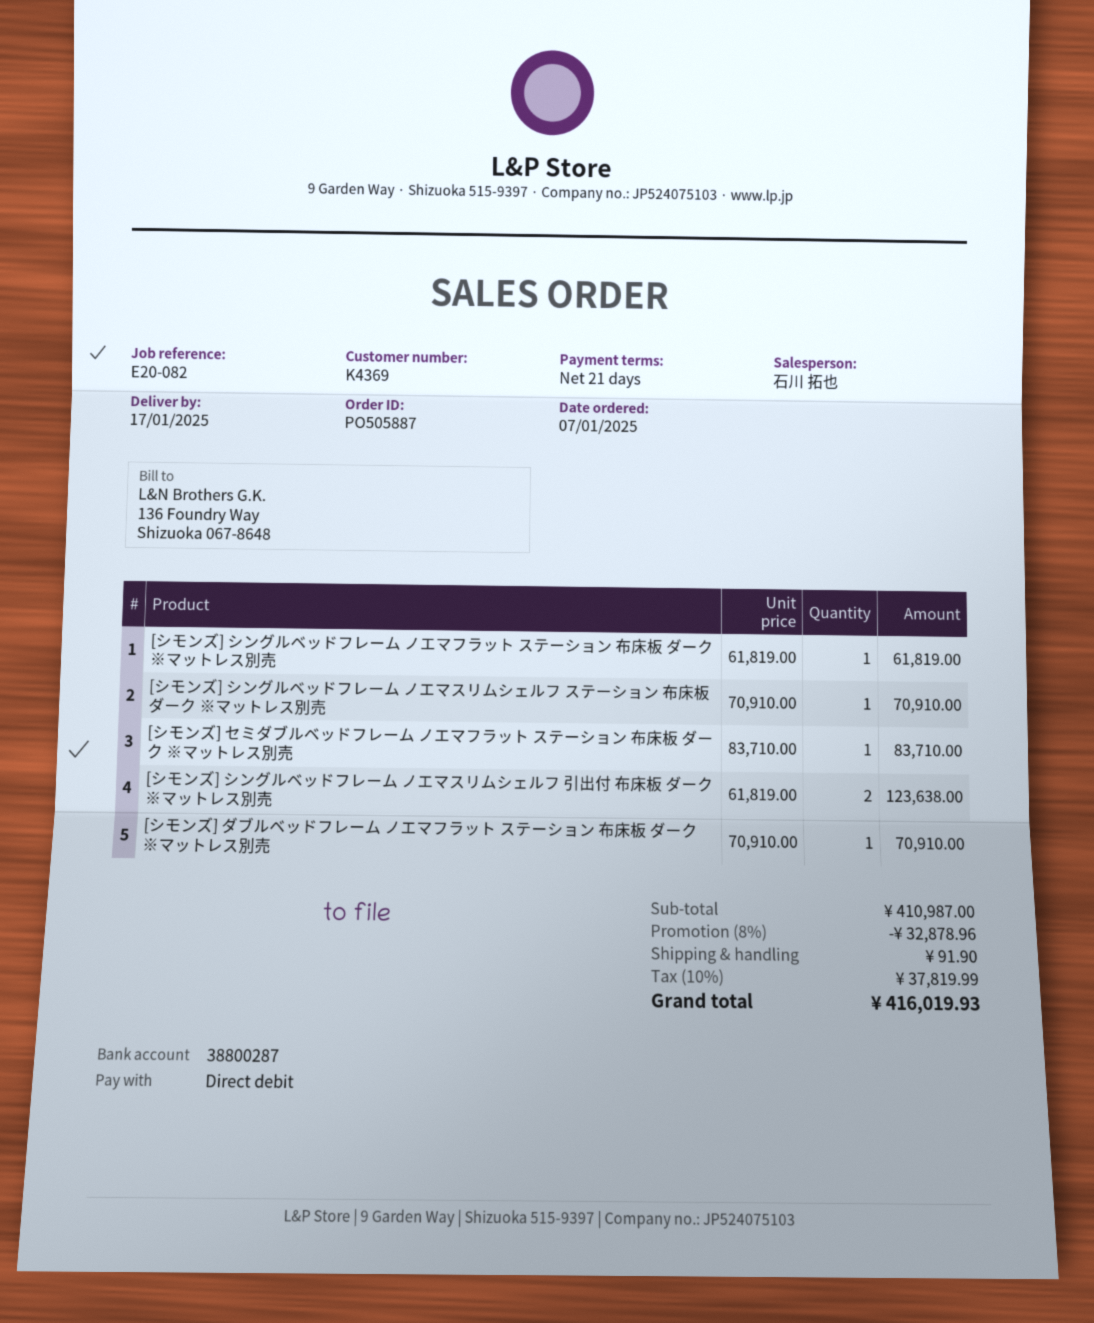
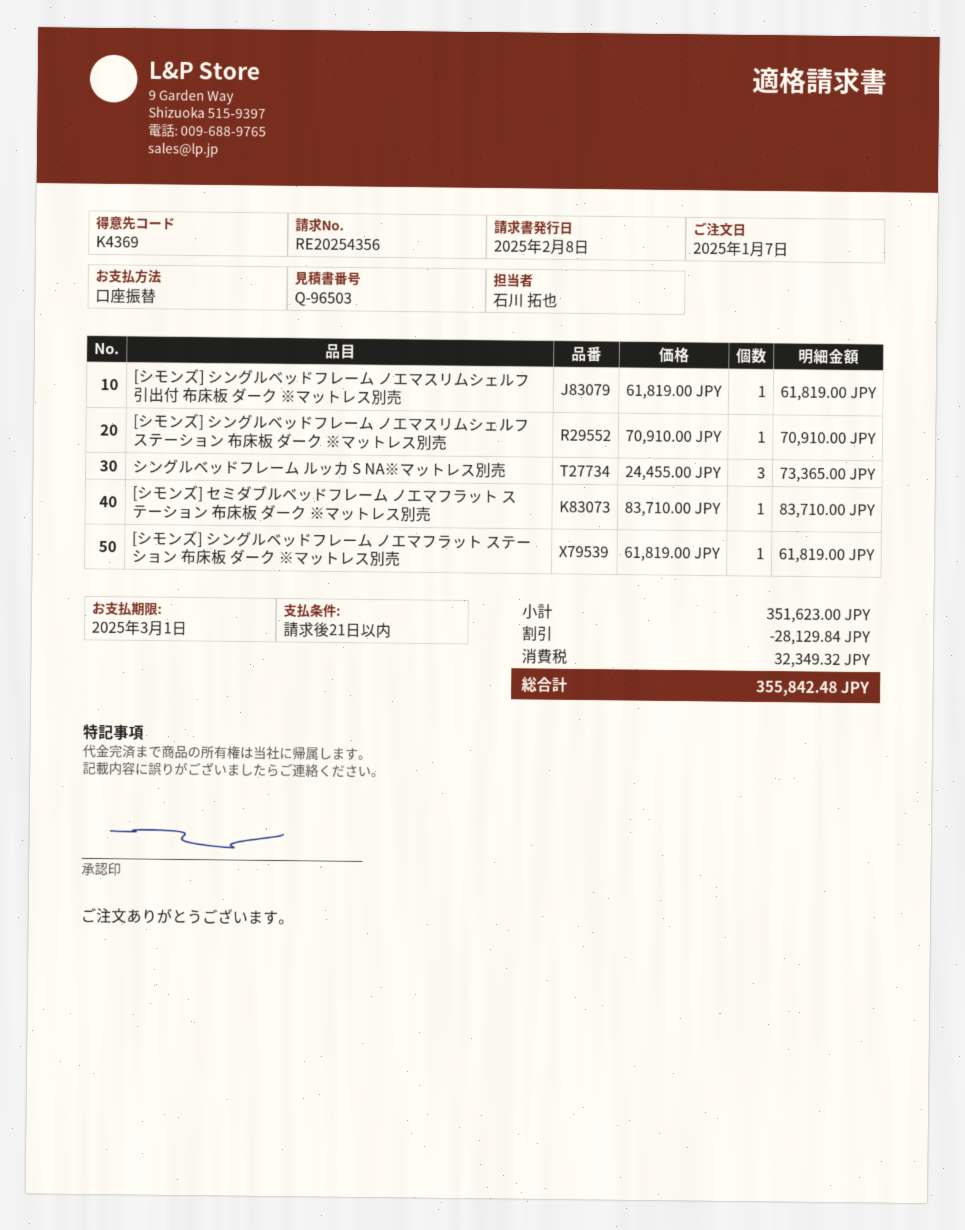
[シモンズ] シングルベッドフレーム ノエマスリムシェルフ 引出付 布床板 ダーク ※マットレス別売: 2 x 61819.00 = 123638.00 -> 1 x 61819.00 = 61819.00
[シモンズ] ダブルベッドフレーム ノエマフラット ステーション 布床板 ダーク ※マットレス別売: 1 x 70910.00 = 70910.00 -> none
シングルベッドフレーム ルッカ S NA※マットレス別売: none -> 3 x 24455.00 = 73365.00
subtotal: 410987.00 -> 351623.00
discount: 32878.96 -> 28129.84
shipping: 91.90 -> none
tax: 37819.99 -> 32349.32
total: 416019.93 -> 355842.48

